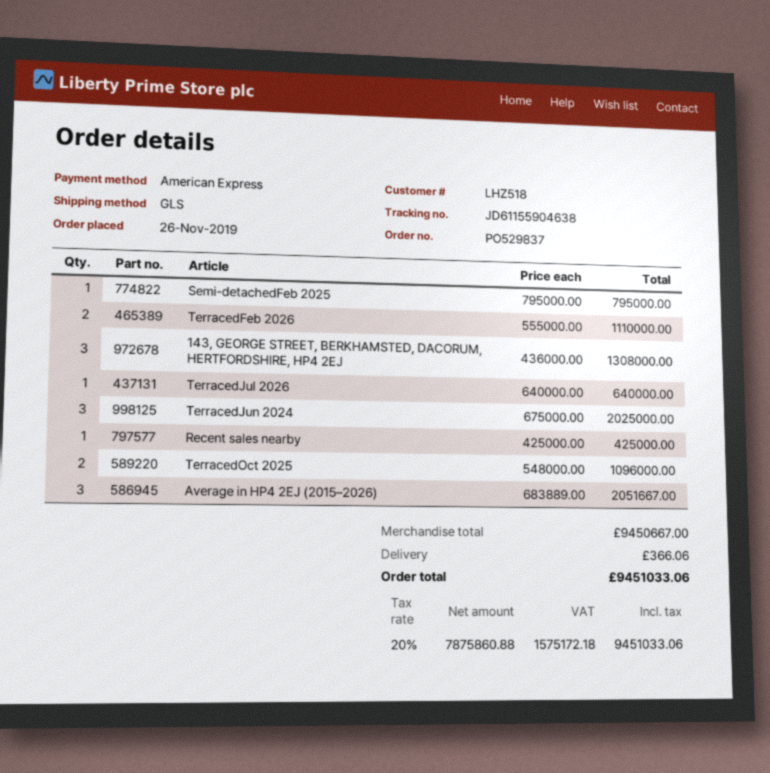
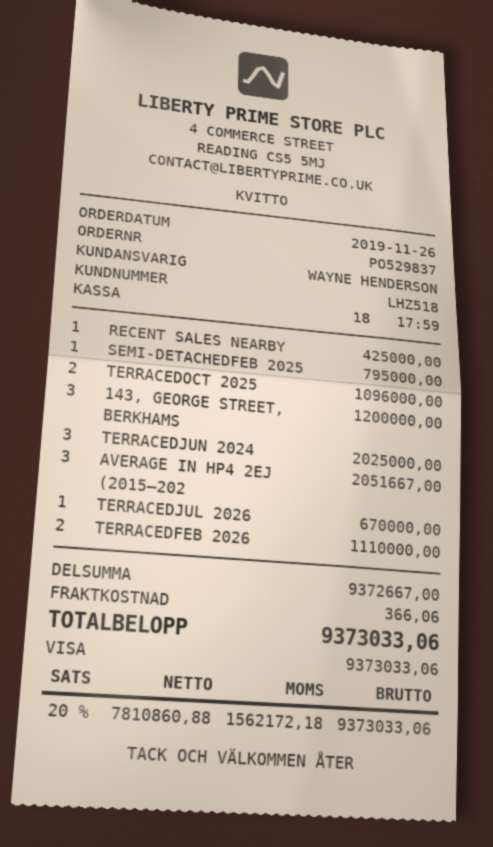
payment method: American Express -> Visa
143, GEORGE STREET, BERKHAMSTED, DACORUM, HERTFORDSHIRE, HP4 2EJ: 3 for 1308000.00 -> 3 for 1200000.00
TerracedJul 2026: 1 for 640000.00 -> 1 for 670000.00
subtotal: 9450667.00 -> 9372667.00
net: 7875860.88 -> 7810860.88
tax: 20% = 1575172.18 -> 20% = 1562172.18
total: 9451033.06 -> 9373033.06

